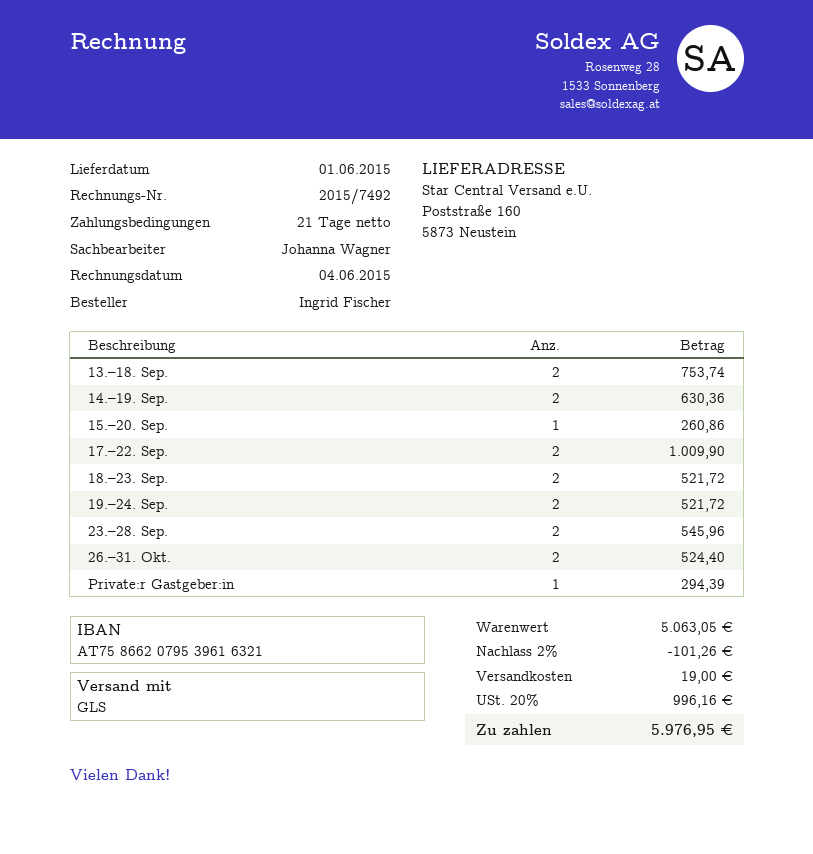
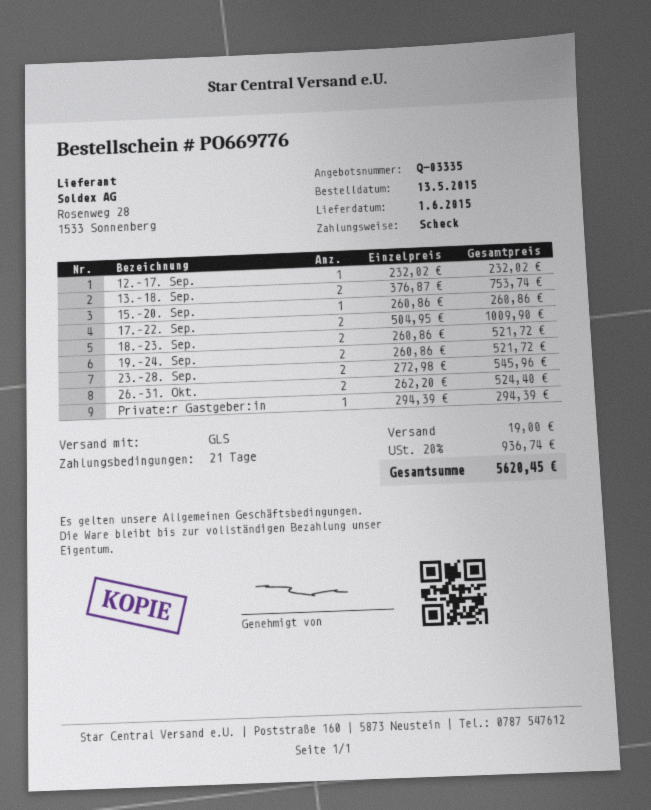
14.–19. Sep.: 2 for 630.36 -> none
12.–17. Sep.: none -> 1 for 232.02
discount: 2% = 101.26 -> none
tax: 20% = 996.16 -> 20% = 936.74
total: 5976.95 -> 5620.45

